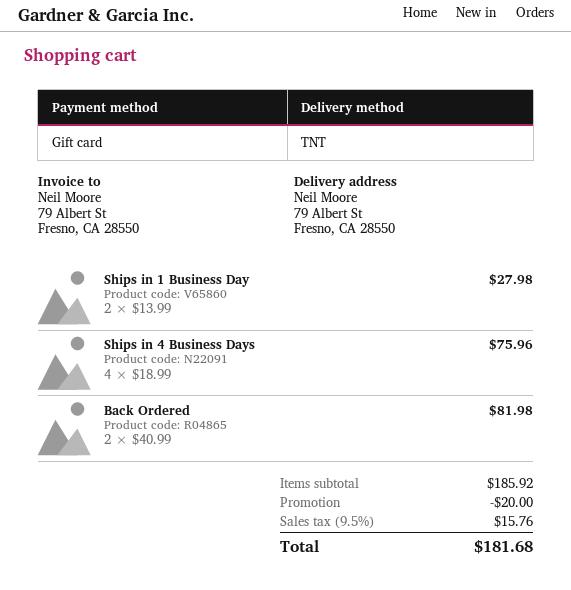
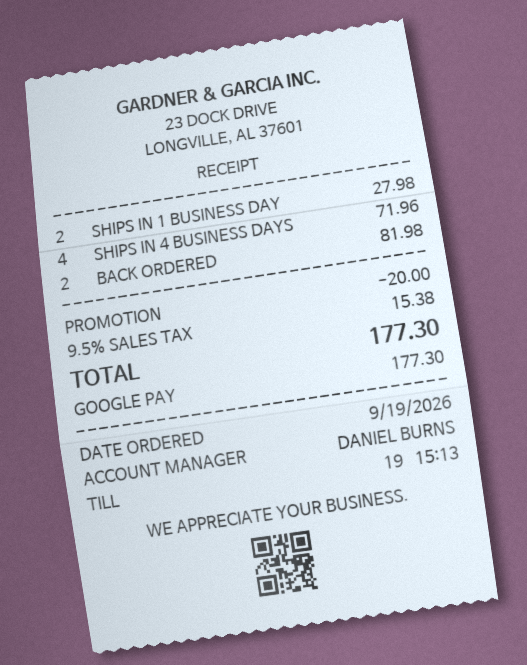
payment method: gift card -> Google Pay
Ships in 4 Business Days: 4 for 75.96 -> 4 for 71.96
tax: 9.5% = 15.76 -> 9.5% = 15.38
total: 181.68 -> 177.30

